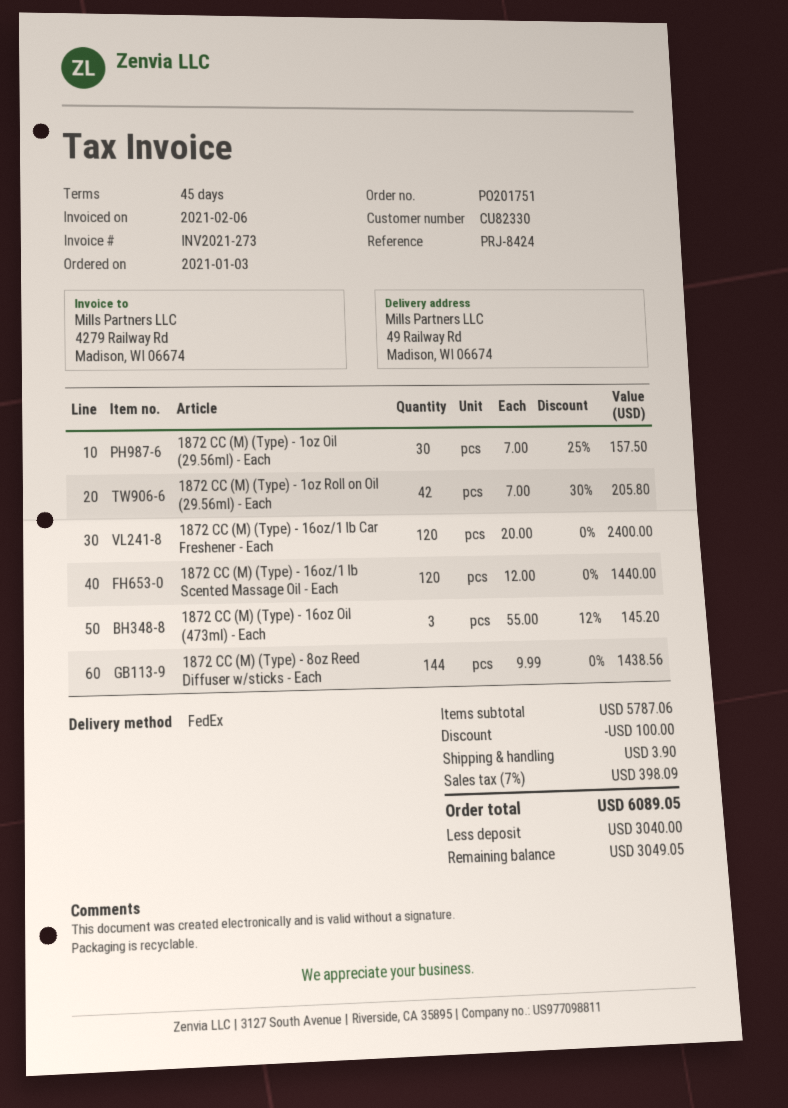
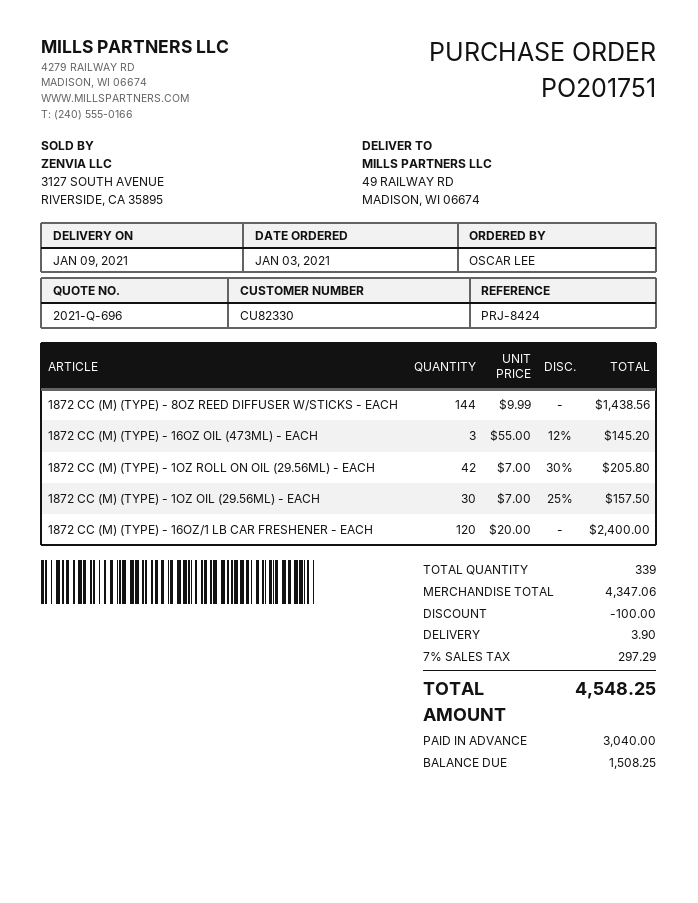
1872 CC (M) (Type) - 16oz/1 lb Scented Massage Oil - Each: 120 x 12.00 = 1440.00 -> none
subtotal: 5787.06 -> 4347.06
tax: 7% = 398.09 -> 7% = 297.29
total: 6089.05 -> 4548.25
balance: 3049.05 -> 1508.25

